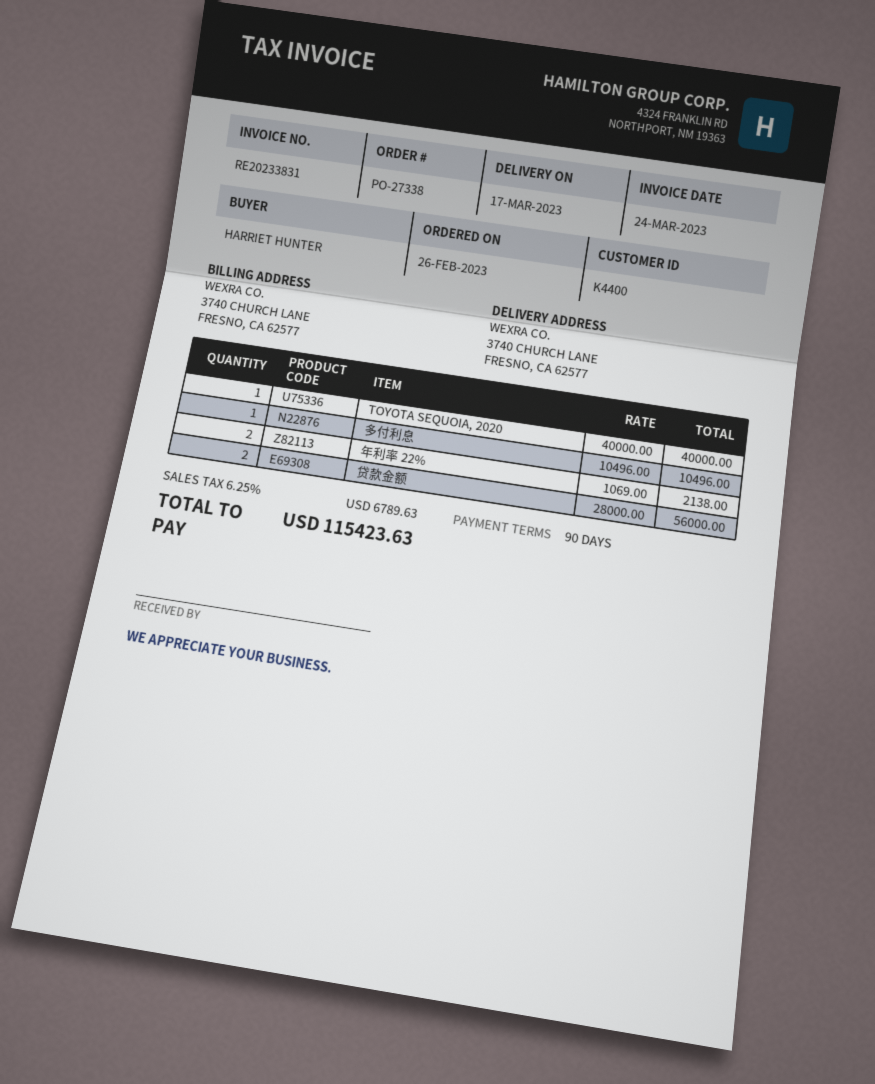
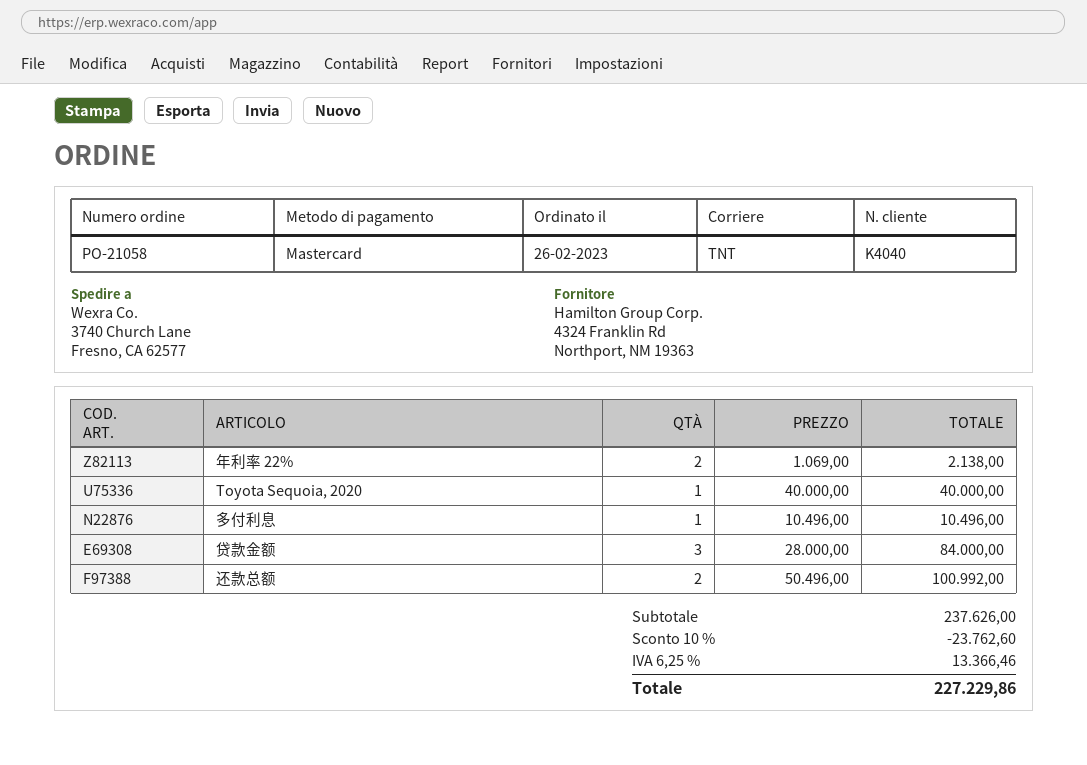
order number: PO-27338 -> PO-21058
customer number: K4400 -> K4040
贷款金额: 2 x 28000.00 = 56000.00 -> 3 x 28000.00 = 84000.00
还款总额: none -> 2 x 50496.00 = 100992.00
discount: none -> 10% = 23762.60
tax: 6.25% = 6789.63 -> 6.25% = 13366.46
total: 115423.63 -> 227229.86

